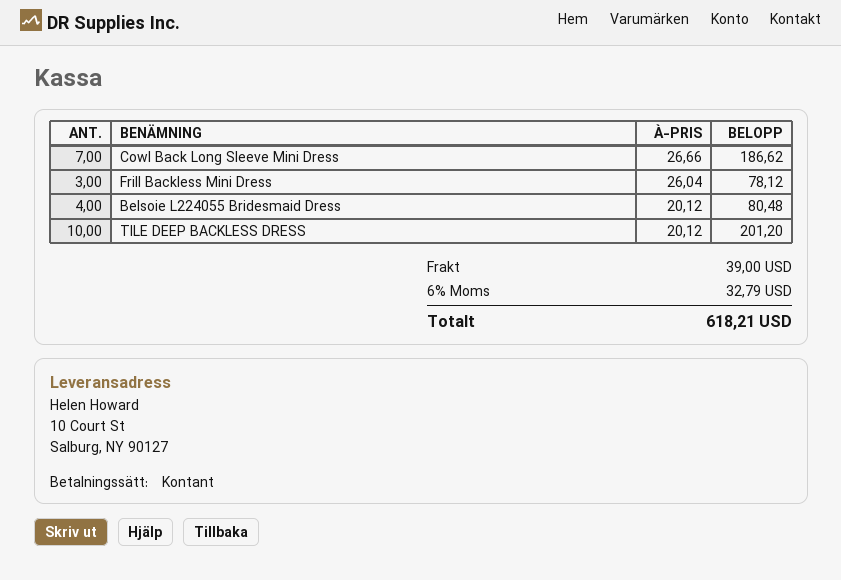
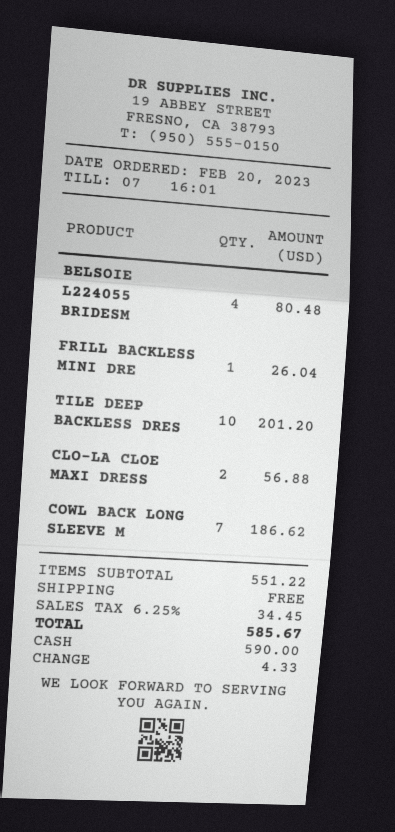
Frill Backless Mini Dress: 3 for 78.12 -> 1 for 26.04
CLO-LA CLOE MAXI DRESS: none -> 2 for 56.88
shipping: 39.00 -> 0.00
tax: 6% = 32.79 -> 6.25% = 34.45
total: 618.21 -> 585.67

